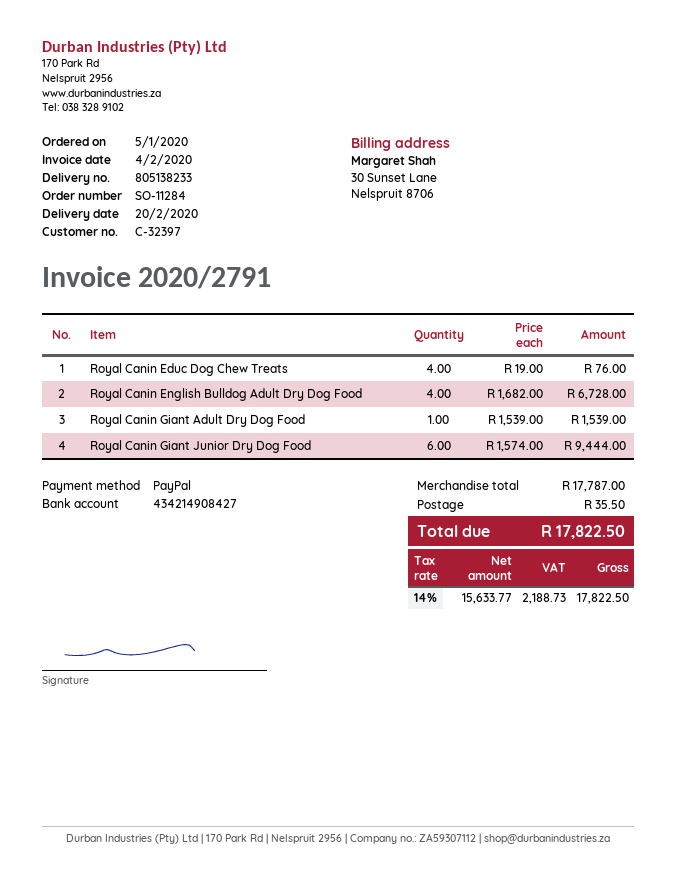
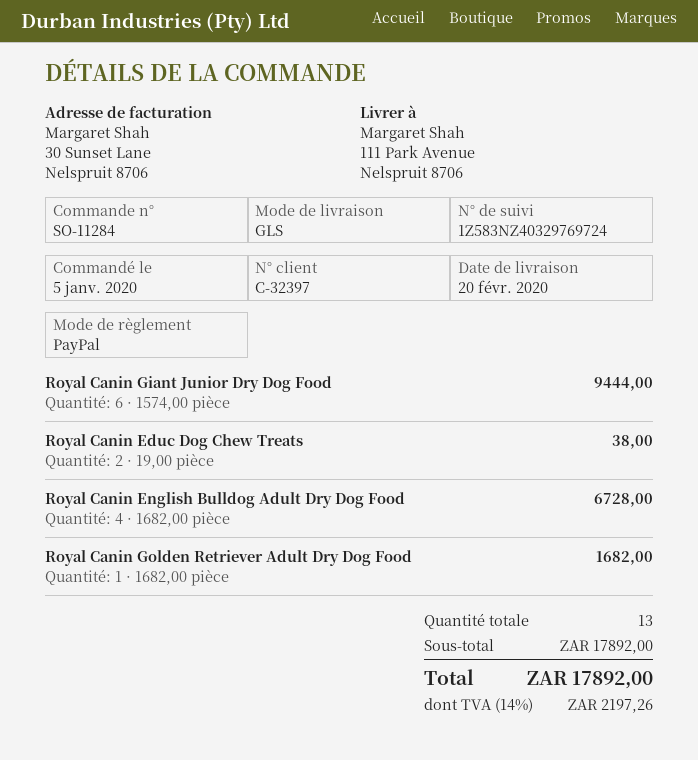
Royal Canin Educ Dog Chew Treats: 4 x 19.00 = 76.00 -> 2 x 19.00 = 38.00
Royal Canin Giant Adult Dry Dog Food: 1 x 1539.00 = 1539.00 -> none
Royal Canin Golden Retriever Adult Dry Dog Food: none -> 1 x 1682.00 = 1682.00
subtotal: 17787.00 -> 17892.00
shipping: 35.50 -> none
tax: 14% = 2188.73 -> 14% = 2197.26
total: 17822.50 -> 17892.00

